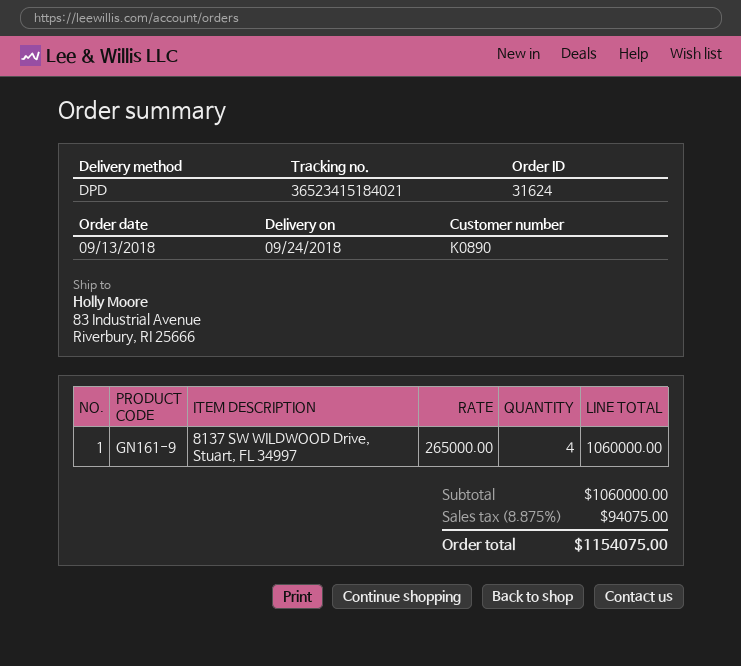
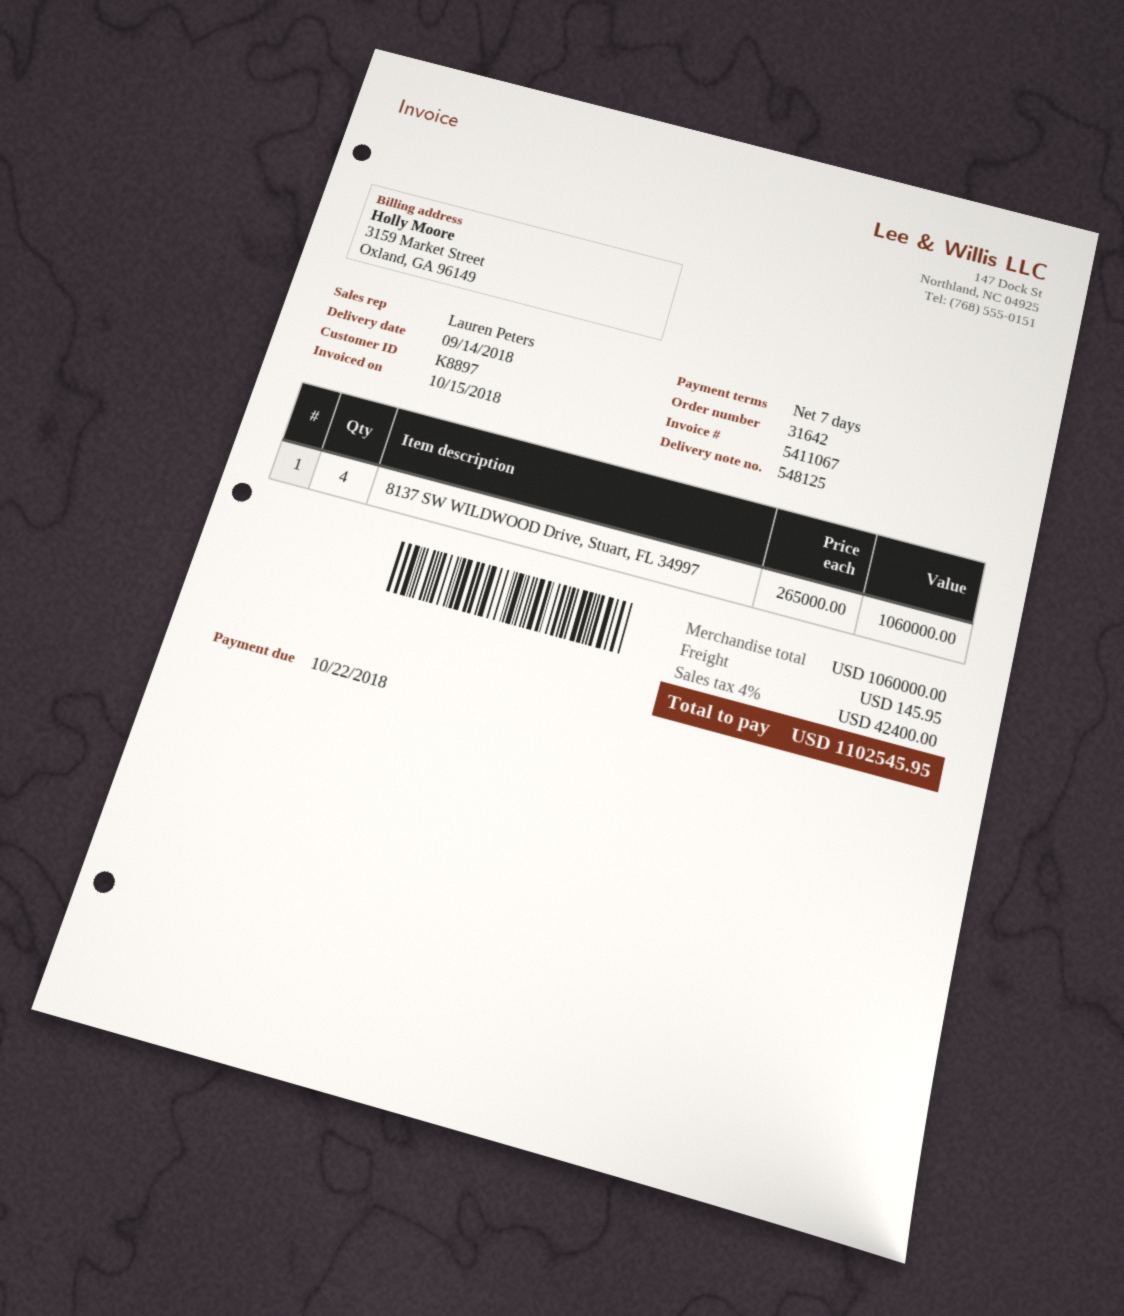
order number: 31624 -> 31642
delivery date: 2018-09-24 -> 2018-09-14
customer number: K0890 -> K8897
shipping: none -> 145.95
tax: 8.875% = 94075.00 -> 4% = 42400.00
total: 1154075.00 -> 1102545.95

